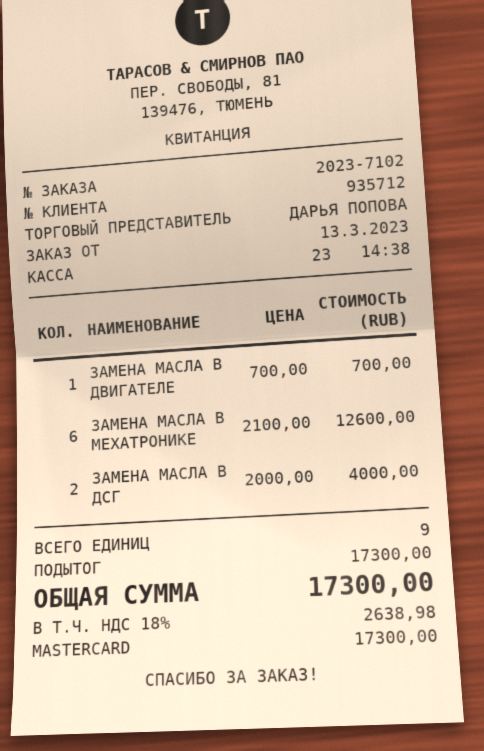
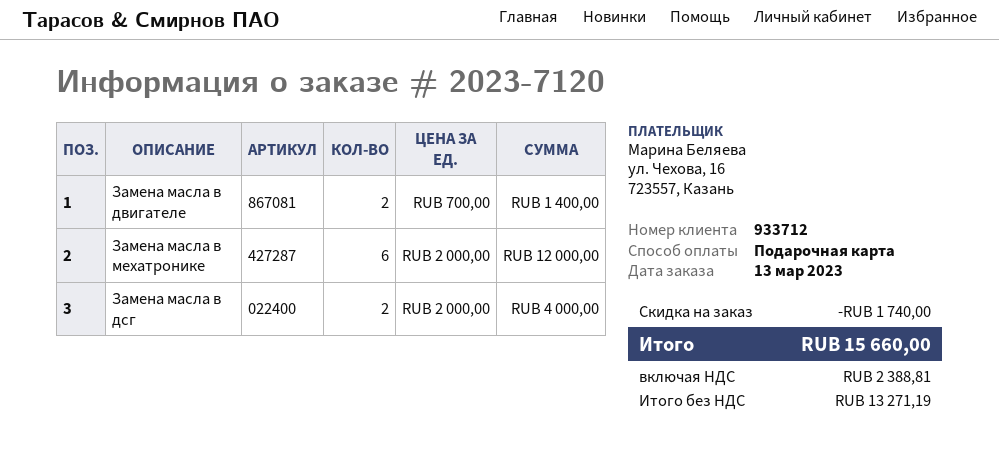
order number: 2023-7102 -> 2023-7120
customer number: 935712 -> 933712
payment method: Mastercard -> gift card
ЗАМЕНА МАСЛА В ДВИГАТЕЛЕ: 1 x 700.00 = 700.00 -> 2 x 700.00 = 1400.00
ЗАМЕНА МАСЛА В МЕХАТРОНИКЕ: 6 x 2100.00 = 12600.00 -> 6 x 2000.00 = 12000.00
discount: none -> 1740.00
tax: 2638.98 -> 2388.81
total: 17300.00 -> 15660.00

